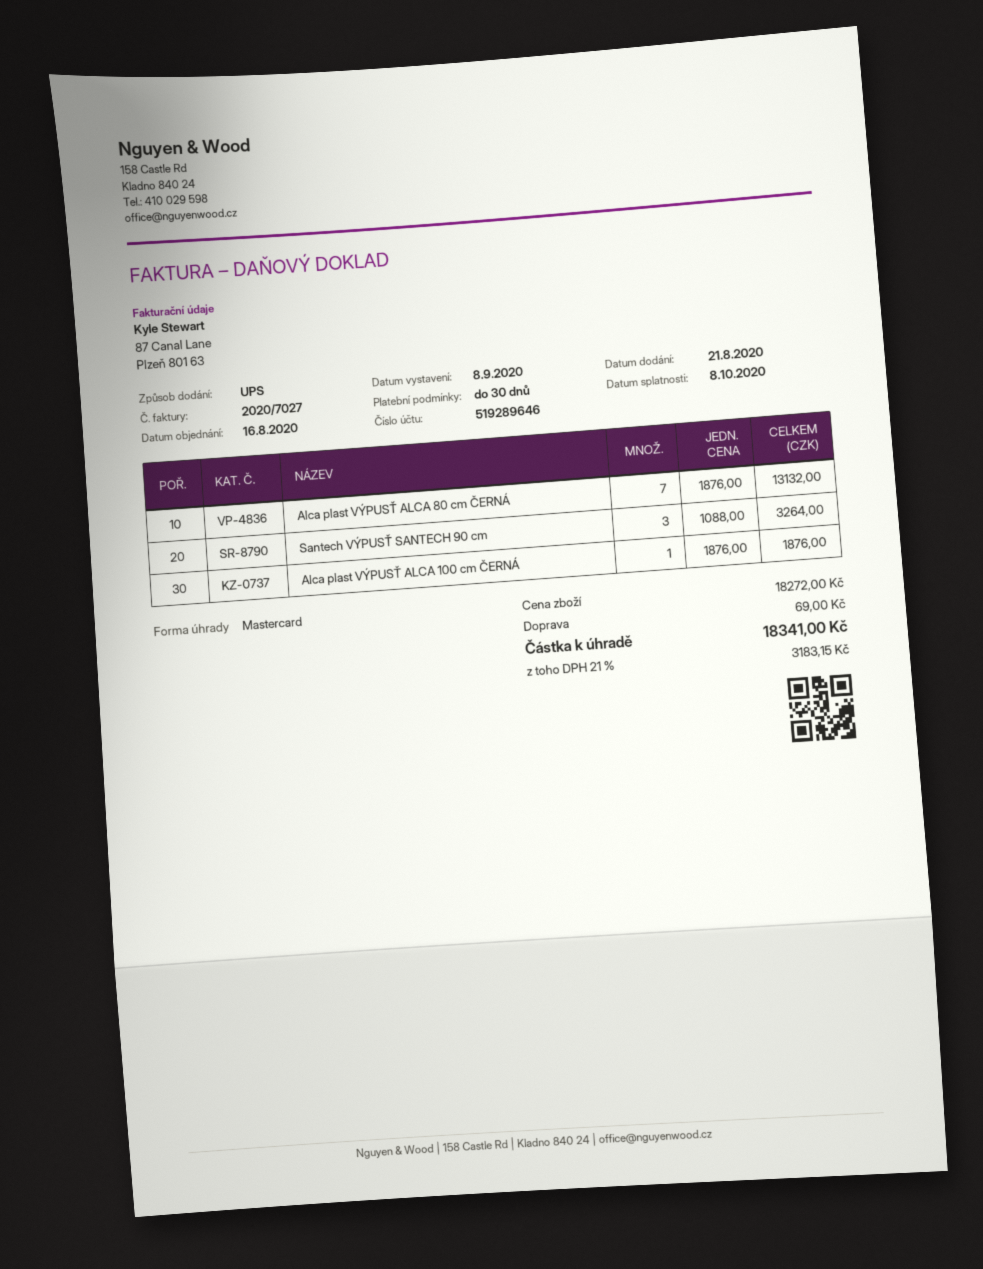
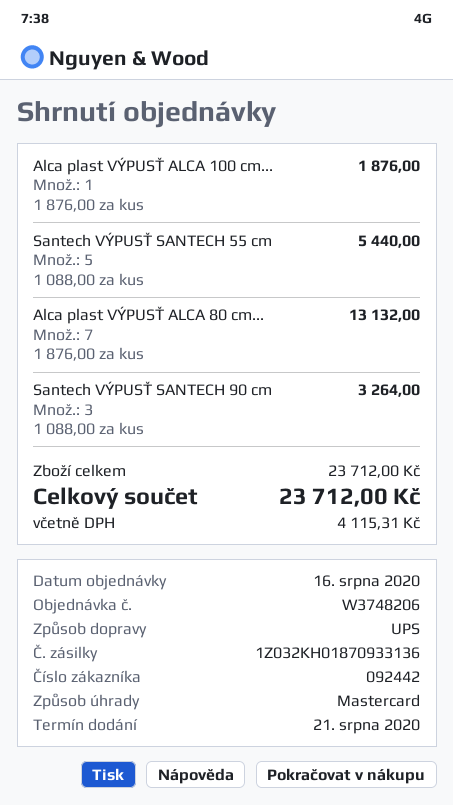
Santech VÝPUSŤ SANTECH 55 cm: none -> 5 x 1088.00 = 5440.00
subtotal: 18272.00 -> 23712.00
shipping: 69.00 -> none
tax: 3183.15 -> 4115.31
total: 18341.00 -> 23712.00

